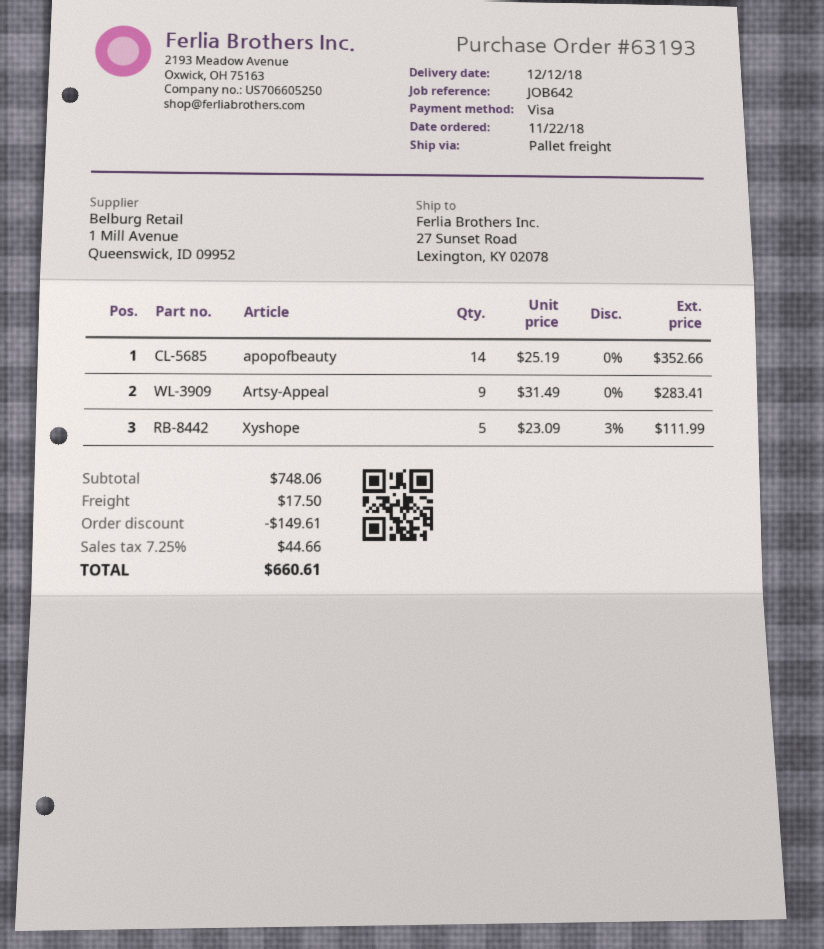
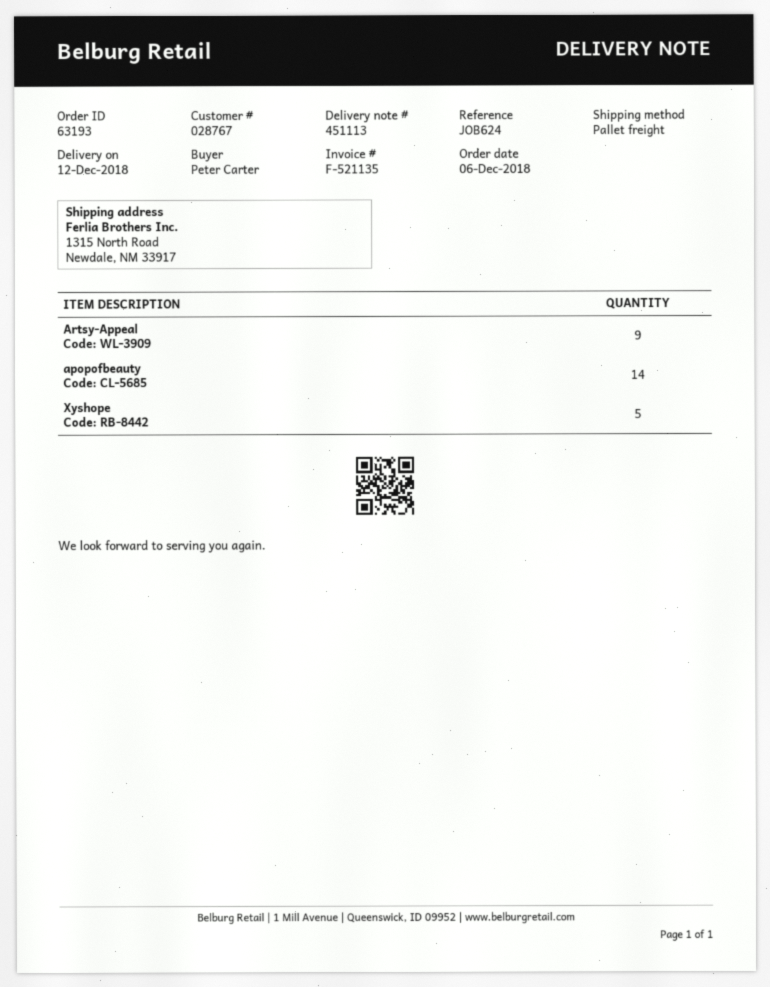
order date: 2018-11-22 -> 2018-12-06
reference: JOB642 -> JOB624
ship to: 27 Sunset Road, Lexington, KY 02078 -> 1315 North Road, Newdale, NM 33917

